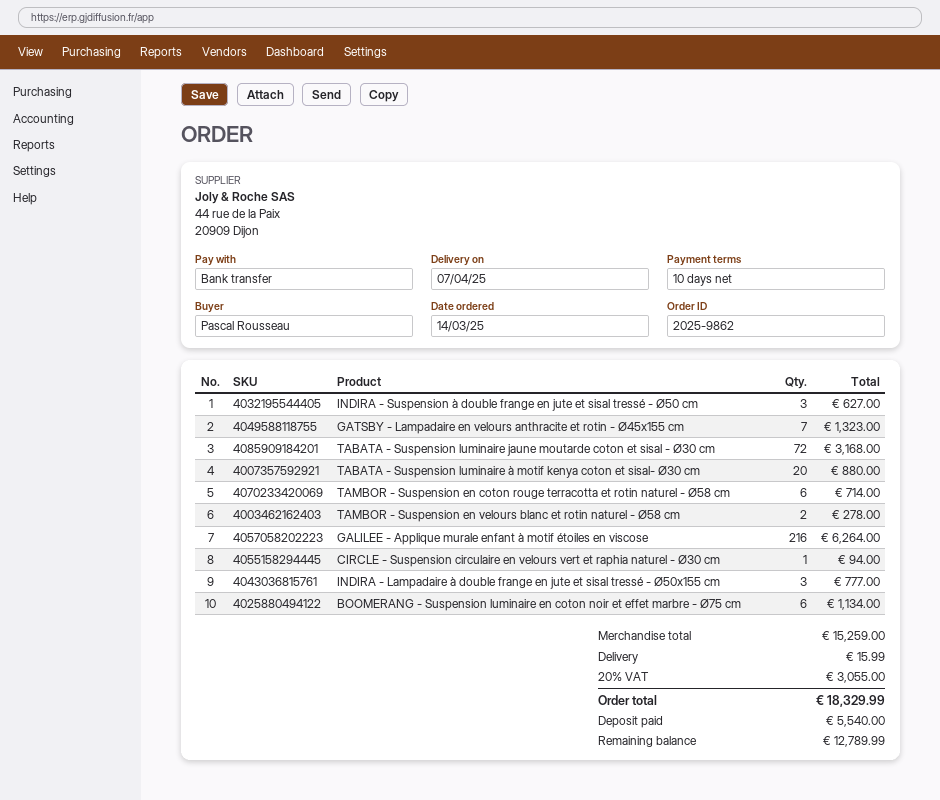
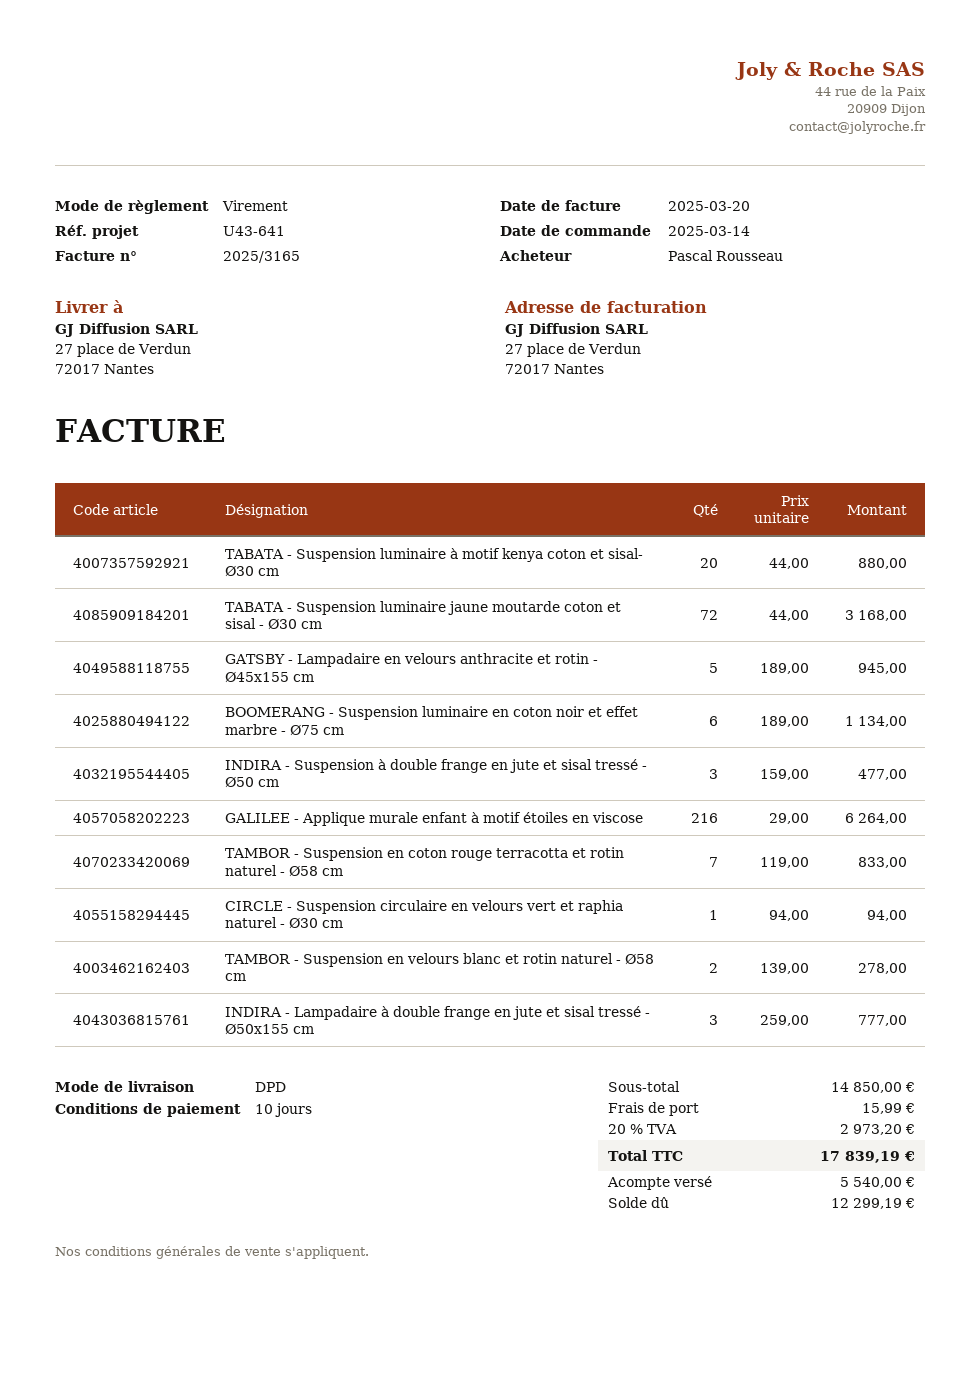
INDIRA - Suspension à double frange en jute et sisal tressé - Ø50 cm: 3 for 627.00 -> 3 for 477.00
GATSBY - Lampadaire en velours anthracite et rotin - Ø45x155 cm: 7 for 1323.00 -> 5 for 945.00
TAMBOR - Suspension en coton rouge terracotta et rotin naturel - Ø58 cm: 6 for 714.00 -> 7 for 833.00
subtotal: 15259.00 -> 14850.00
tax: 20% = 3055.00 -> 20% = 2973.20
total: 18329.99 -> 17839.19
balance: 12789.99 -> 12299.19

